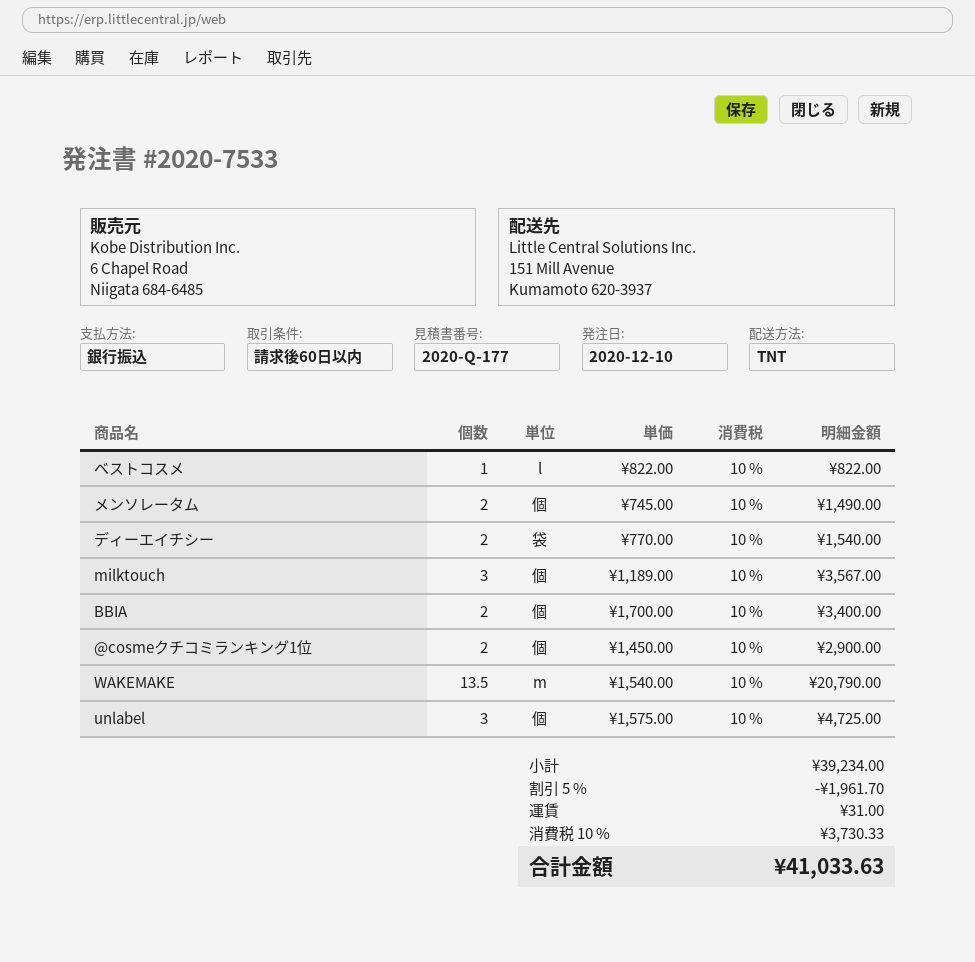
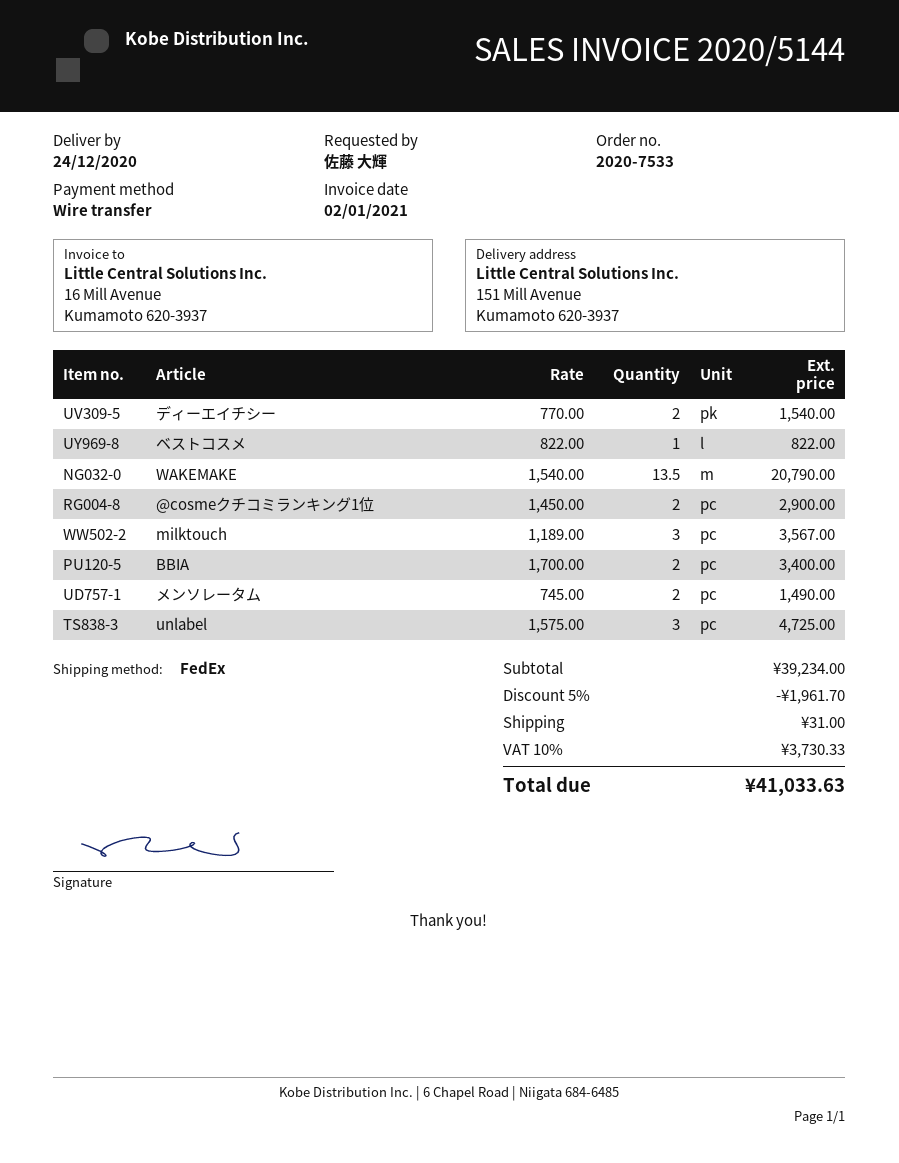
shipping method: TNT -> FedEx

